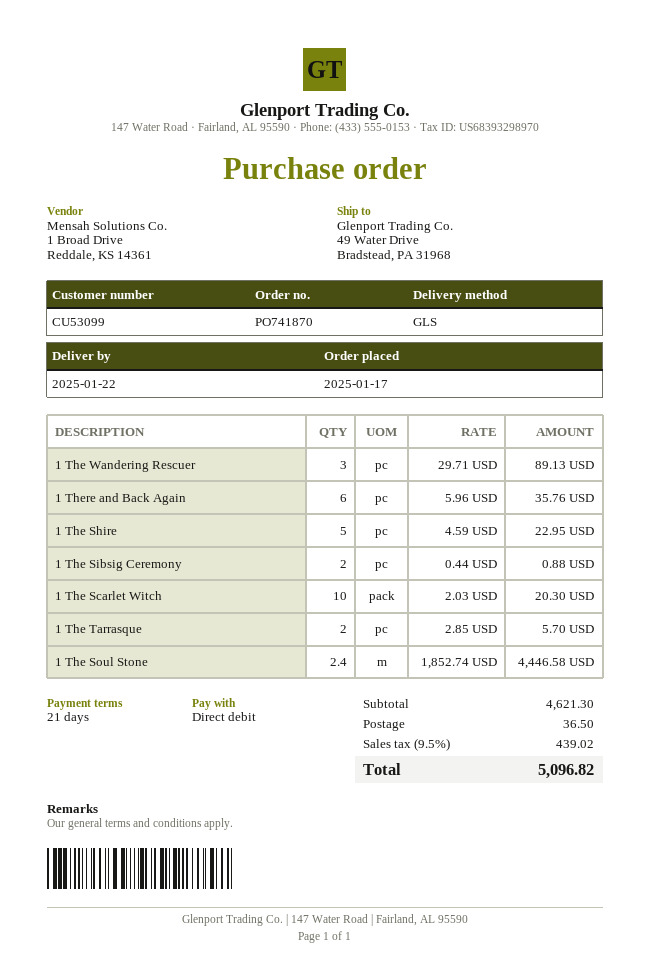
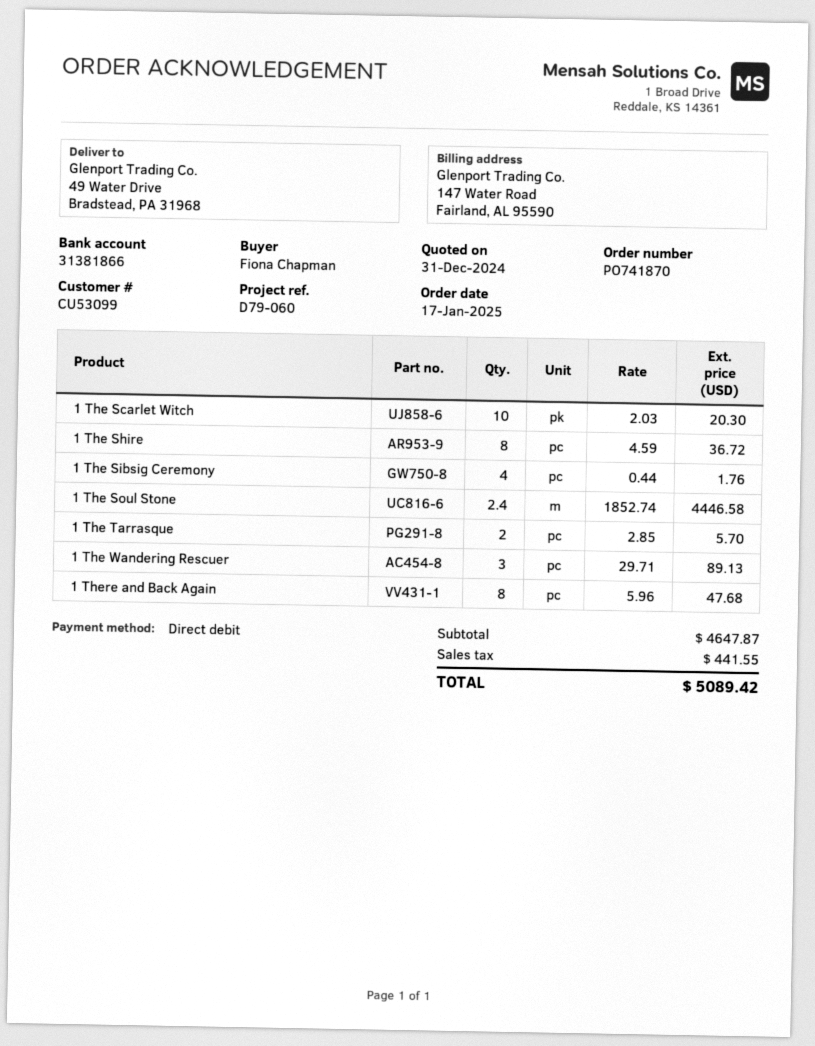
1 There and Back Again: 6 x 5.96 = 35.76 -> 8 x 5.96 = 47.68
1 The Shire: 5 x 4.59 = 22.95 -> 8 x 4.59 = 36.72
1 The Sibsig Ceremony: 2 x 0.44 = 0.88 -> 4 x 0.44 = 1.76
subtotal: 4621.30 -> 4647.87
shipping: 36.50 -> none
tax: 439.02 -> 441.55
total: 5096.82 -> 5089.42

